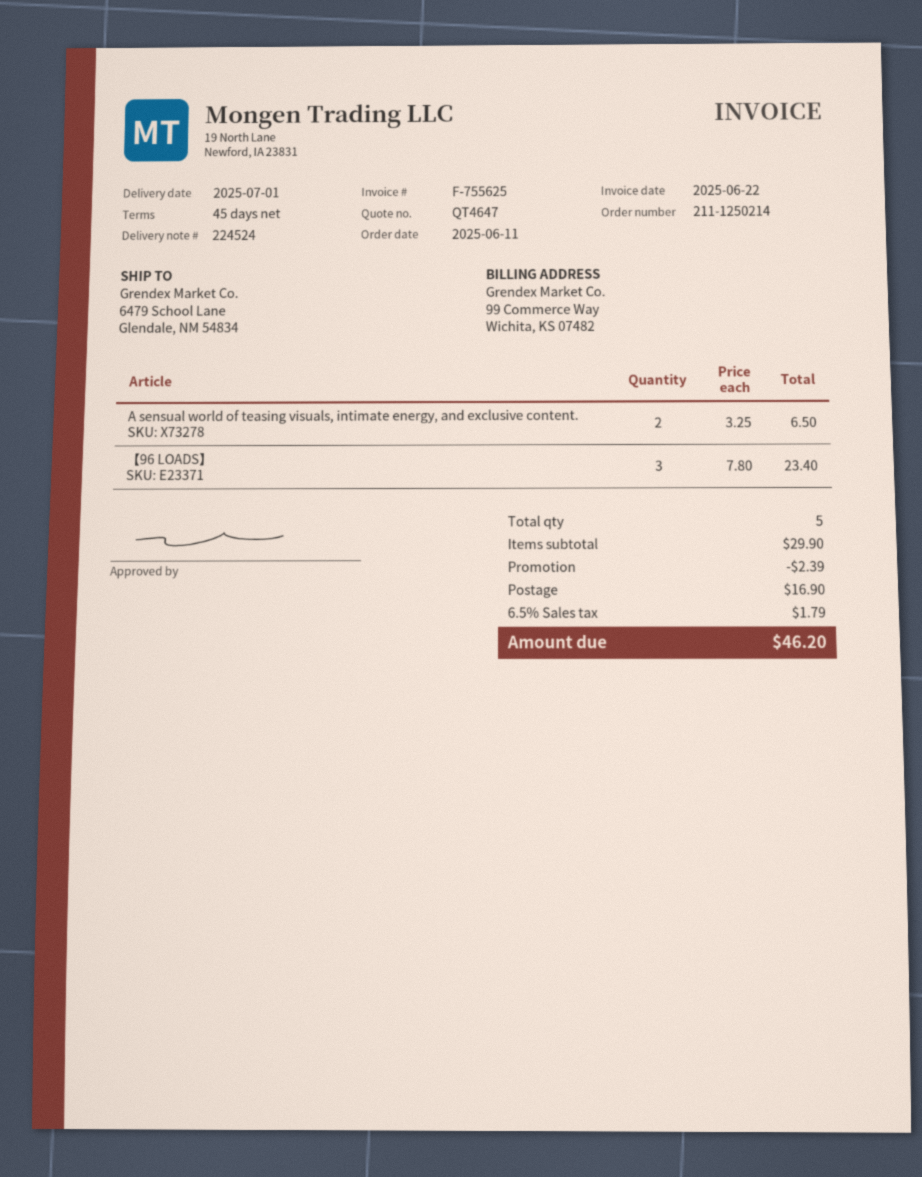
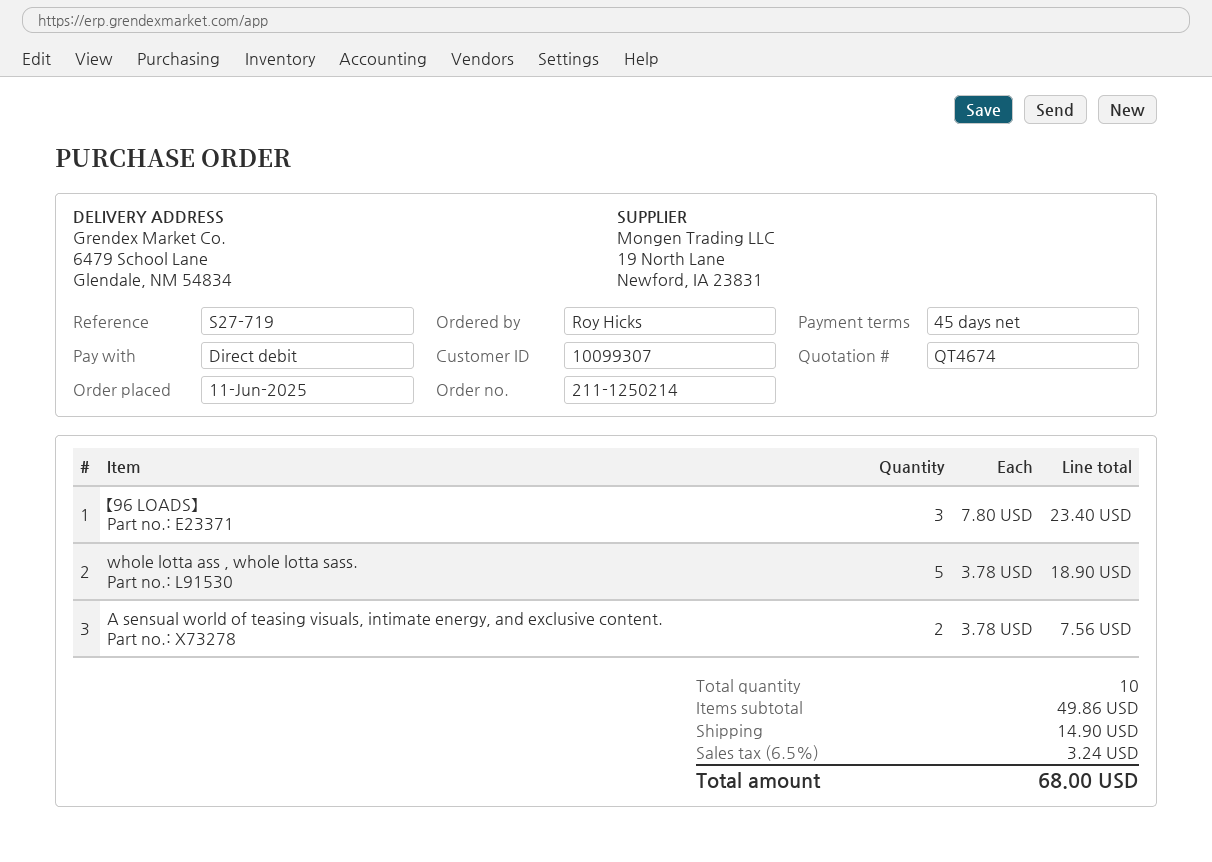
quote number: QT4647 -> QT4674
A sensual world of teasing visuals, intimate energy, and exclusive content.: 2 x 3.25 = 6.50 -> 2 x 3.78 = 7.56
whole lotta ass , whole lotta sass.: none -> 5 x 3.78 = 18.90
total quantity: 5 -> 10
subtotal: 29.90 -> 49.86
discount: 2.39 -> none
shipping: 16.90 -> 14.90
tax: 6.5% = 1.79 -> 6.5% = 3.24
total: 46.20 -> 68.00

